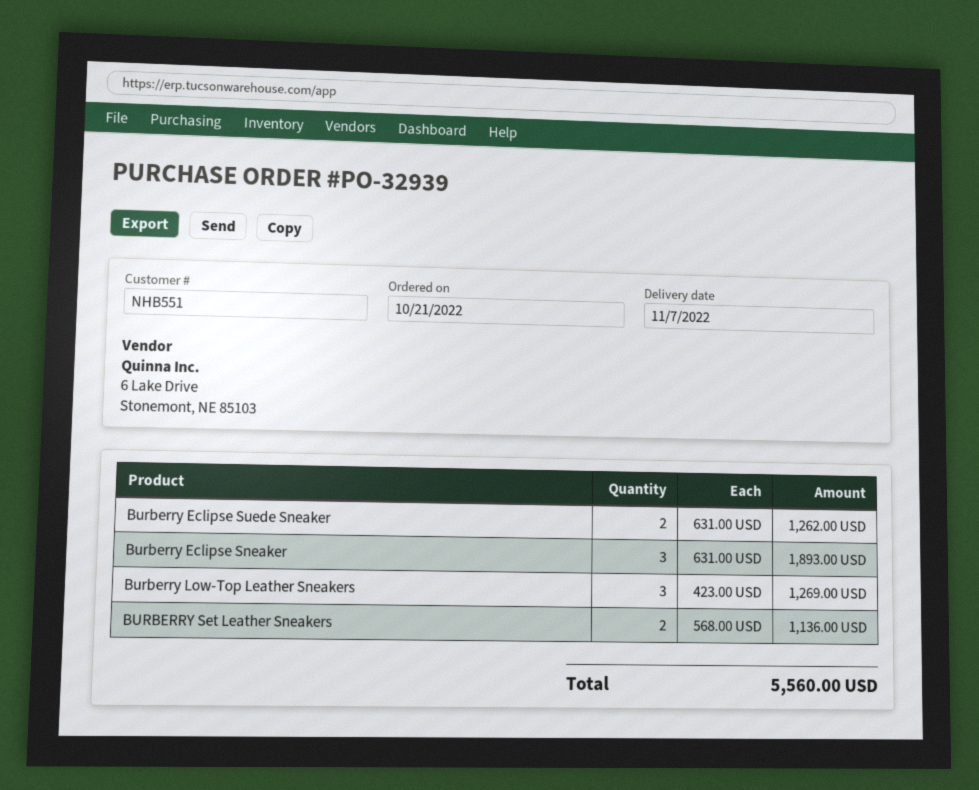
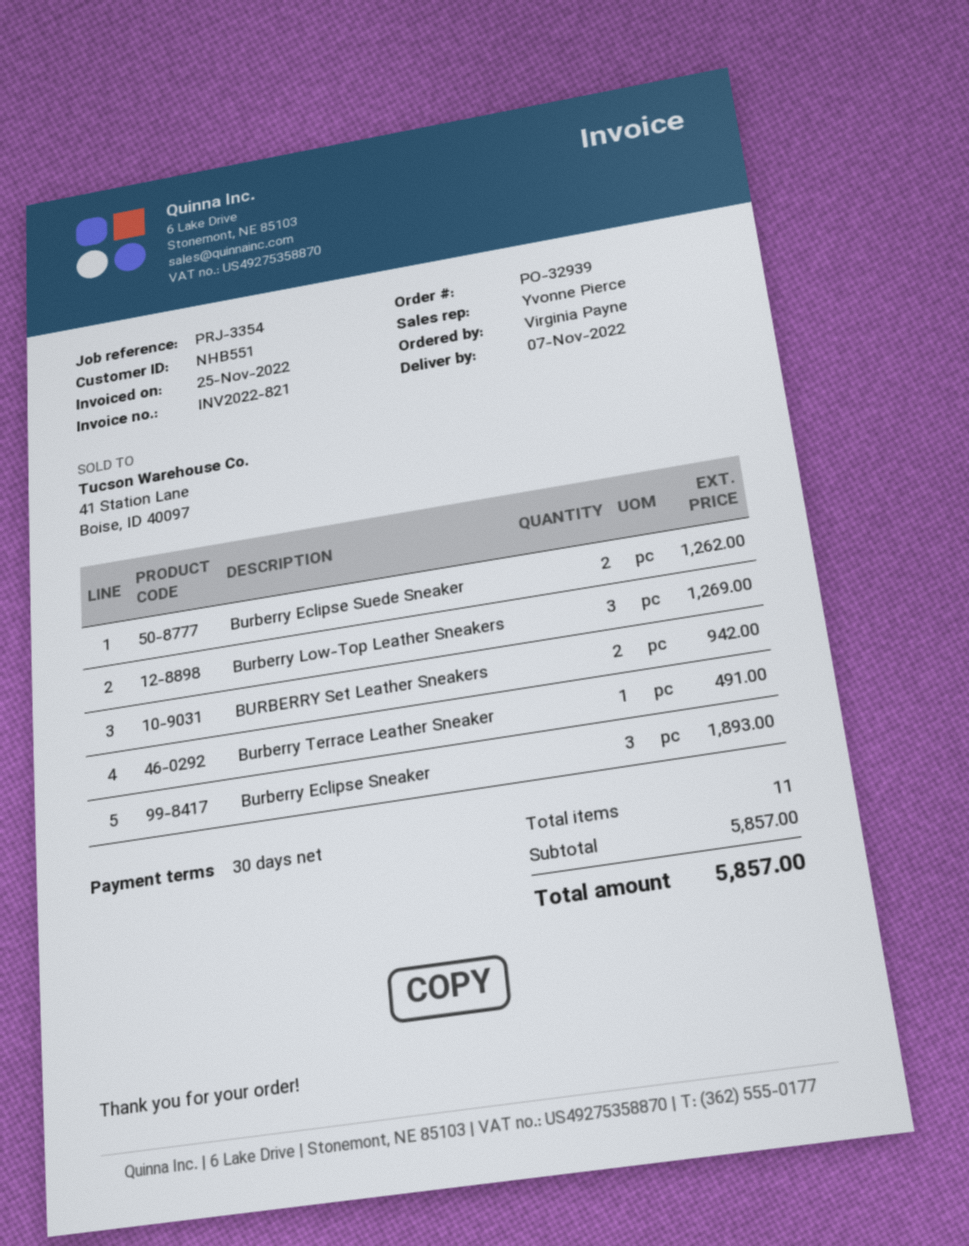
BURBERRY Set Leather Sneakers: 2 for 1136.00 -> 2 for 942.00
Burberry Terrace Leather Sneaker: none -> 1 for 491.00
total: 5560.00 -> 5857.00

